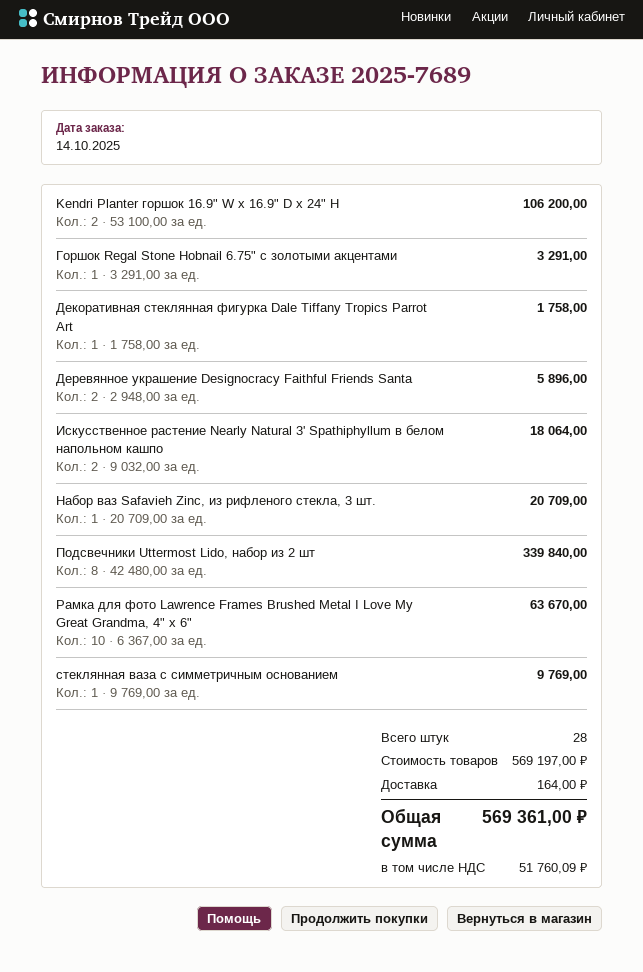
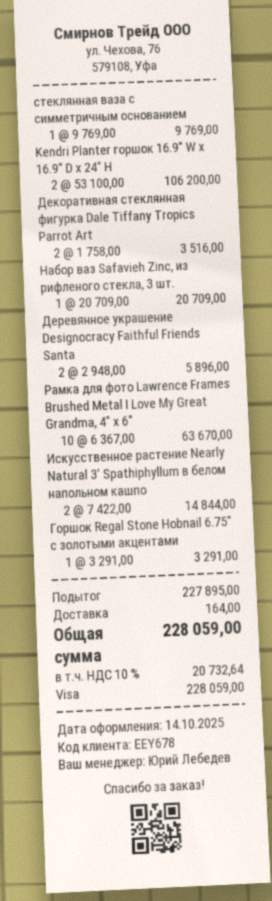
Декоративная стеклянная фигурка Dale Tiffany Tropics Parrot Art: 1 x 1758.00 = 1758.00 -> 2 x 1758.00 = 3516.00
Искусственное растение Nearly Natural 3' Spathiphyllum в белом напольном кашпо: 2 x 9032.00 = 18064.00 -> 2 x 7422.00 = 14844.00
Подсвечники Uttermost Lido, набор из 2 шт: 8 x 42480.00 = 339840.00 -> none
subtotal: 569197.00 -> 227895.00
tax: 51760.09 -> 20732.64
total: 569361.00 -> 228059.00

